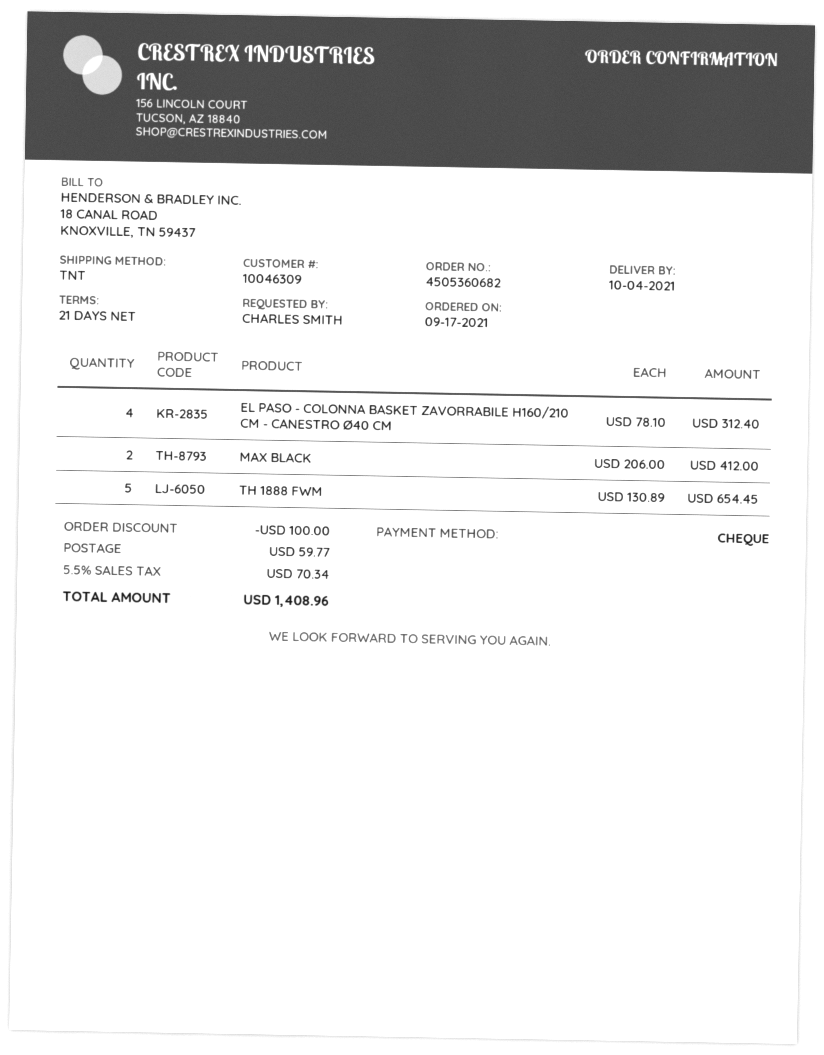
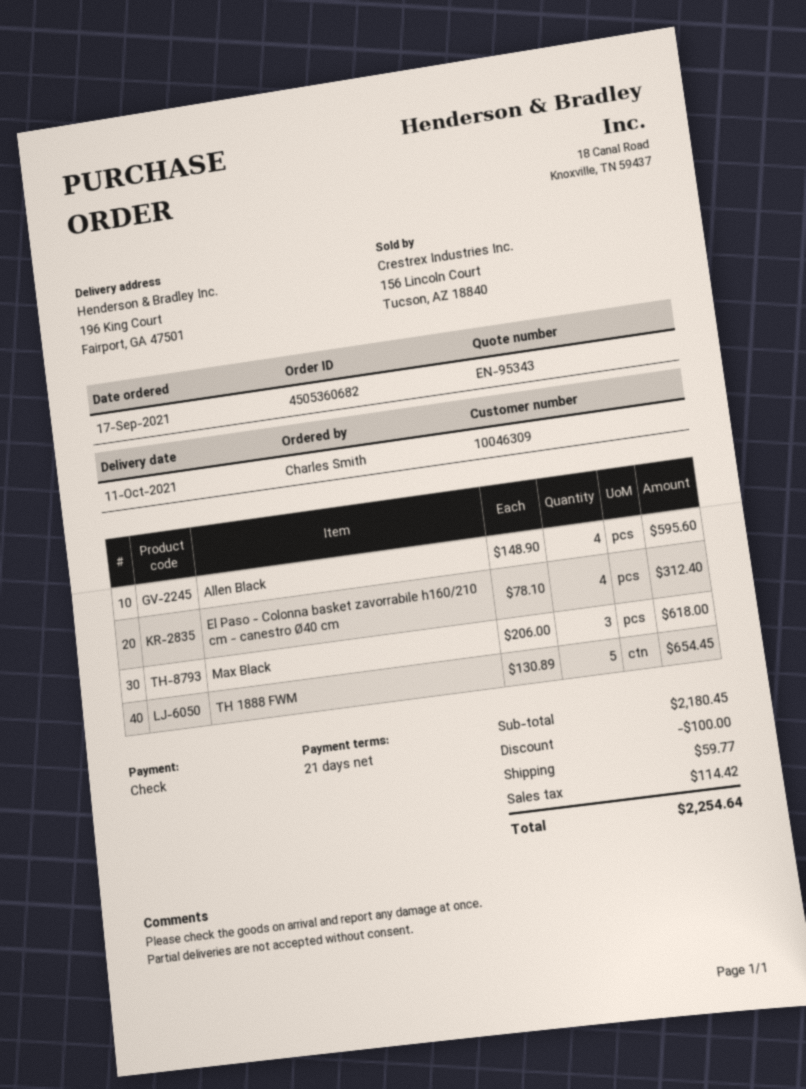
delivery date: 2021-10-04 -> 2021-10-11
MAX BLACK: 2 x 206.00 = 412.00 -> 3 x 206.00 = 618.00
Allen Black: none -> 4 x 148.90 = 595.60
tax: 70.34 -> 114.42
total: 1408.96 -> 2254.64

